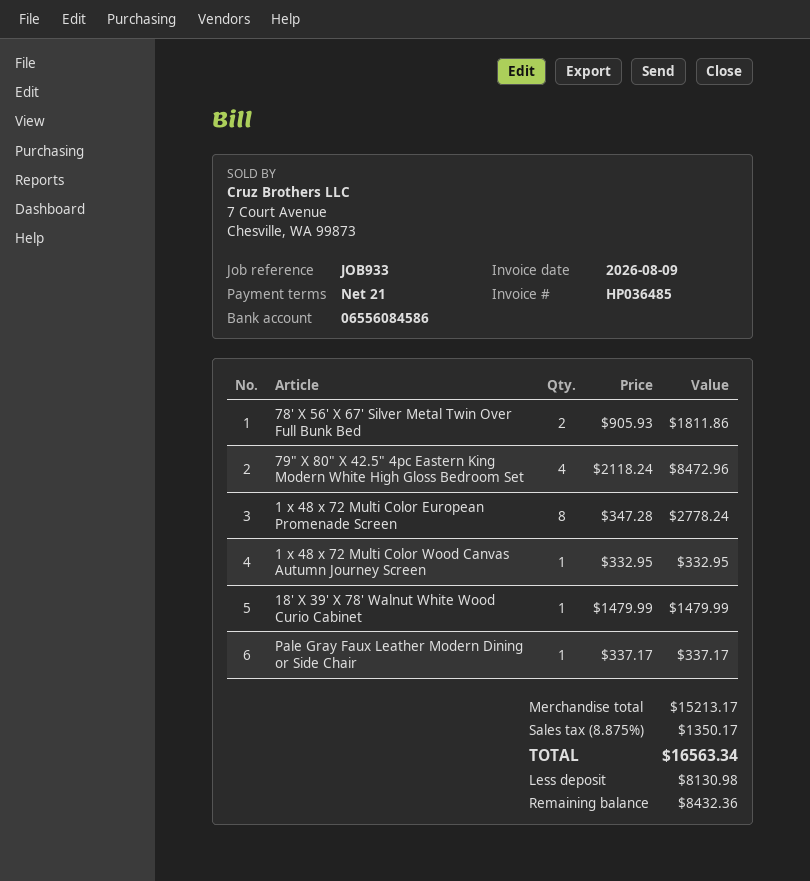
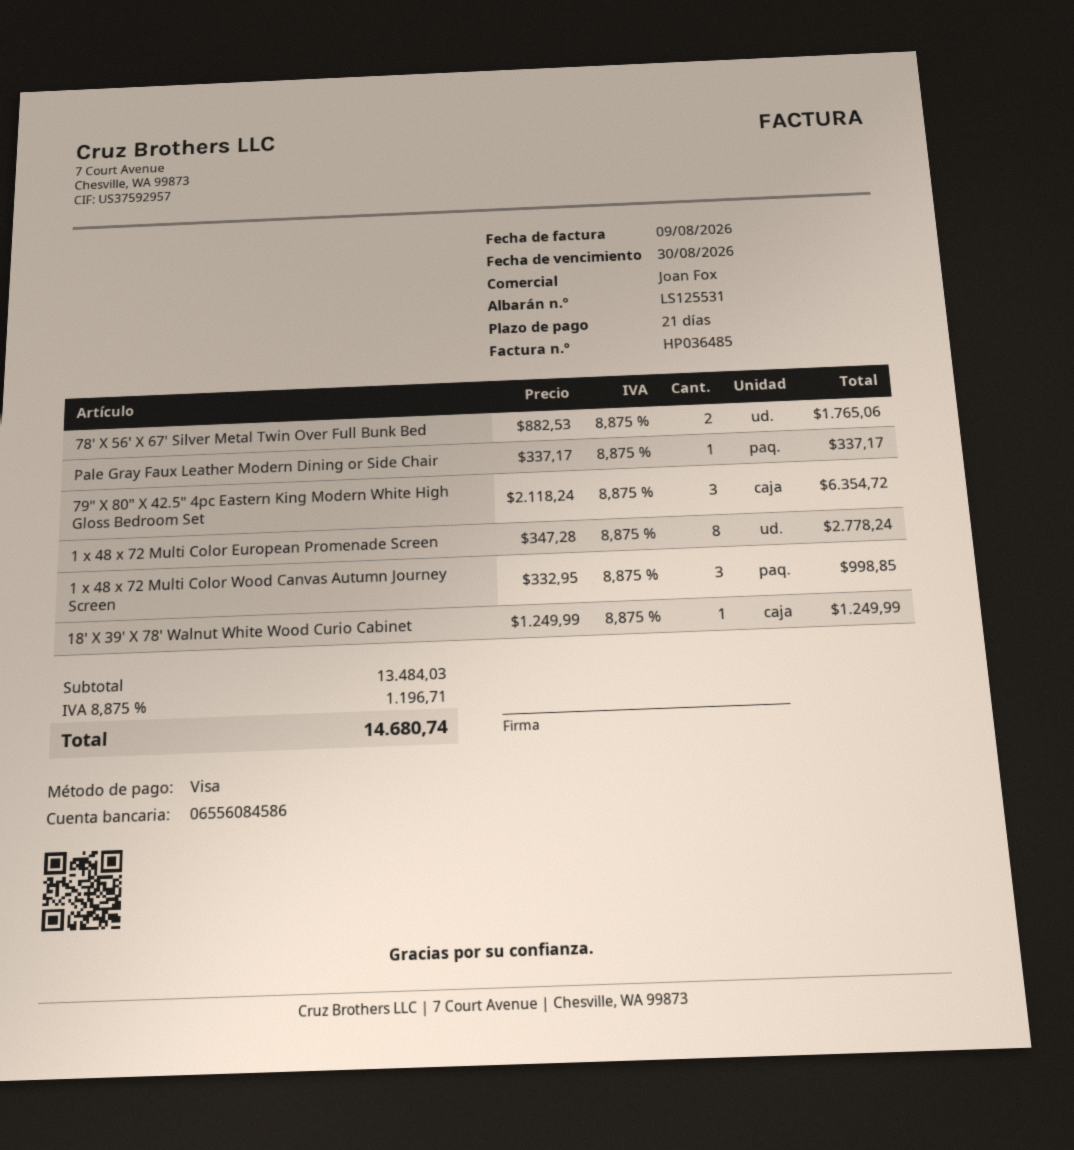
78' X 56' X 67' Silver Metal Twin Over Full Bunk Bed: 2 x 905.93 = 1811.86 -> 2 x 882.53 = 1765.06
79" X 80" X 42.5" 4pc Eastern King Modern White High Gloss Bedroom Set: 4 x 2118.24 = 8472.96 -> 3 x 2118.24 = 6354.72
1 x 48 x 72 Multi Color Wood Canvas Autumn Journey Screen: 1 x 332.95 = 332.95 -> 3 x 332.95 = 998.85
18' X 39' X 78' Walnut White Wood Curio Cabinet: 1 x 1479.99 = 1479.99 -> 1 x 1249.99 = 1249.99
subtotal: 15213.17 -> 13484.03
tax: 8.875% = 1350.17 -> 8.875% = 1196.71
total: 16563.34 -> 14680.74

